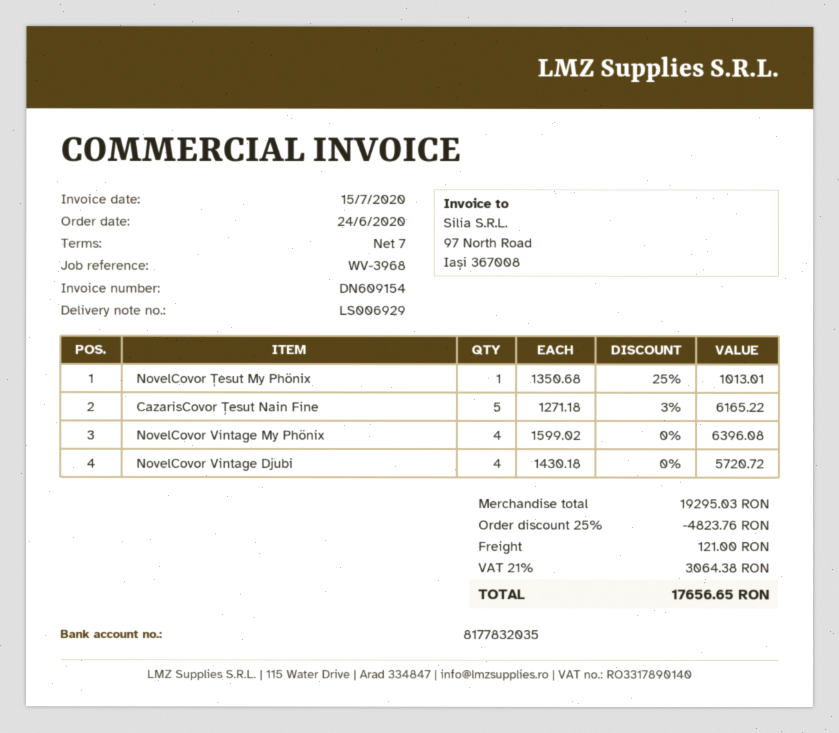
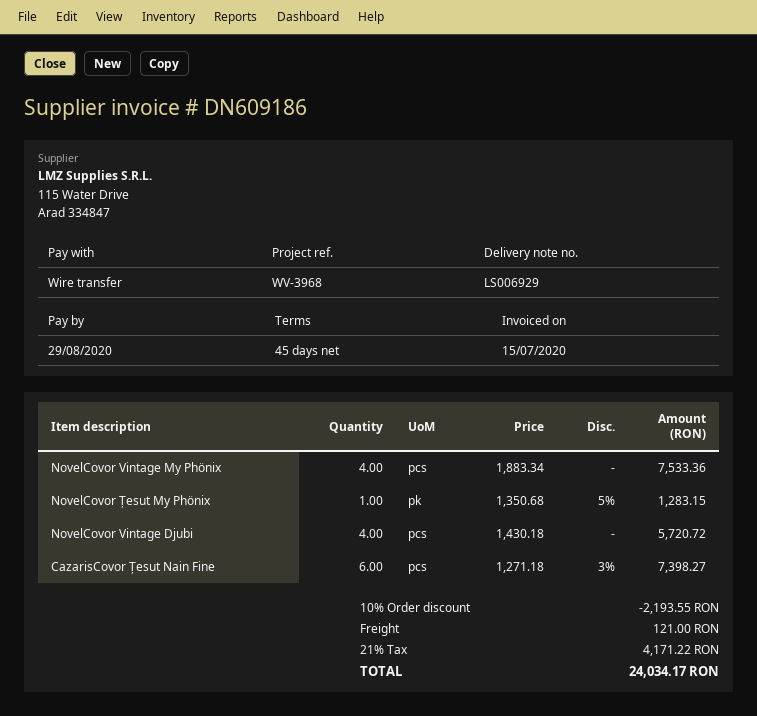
invoice number: DN609154 -> DN609186
payment terms: 7 days -> 45 days
NovelCovor Țesut My Phönix: 1 x 1350.68 - 25% = 1013.01 -> 1 x 1350.68 - 5% = 1283.15
CazarisCovor Țesut Nain Fine: 5 x 1271.18 - 3% = 6165.22 -> 6 x 1271.18 - 3% = 7398.27
NovelCovor Vintage My Phönix: 4 x 1599.02 = 6396.08 -> 4 x 1883.34 = 7533.36
discount: 25% = 4823.76 -> 10% = 2193.55
tax: 21% = 3064.38 -> 21% = 4171.22
total: 17656.65 -> 24034.17

